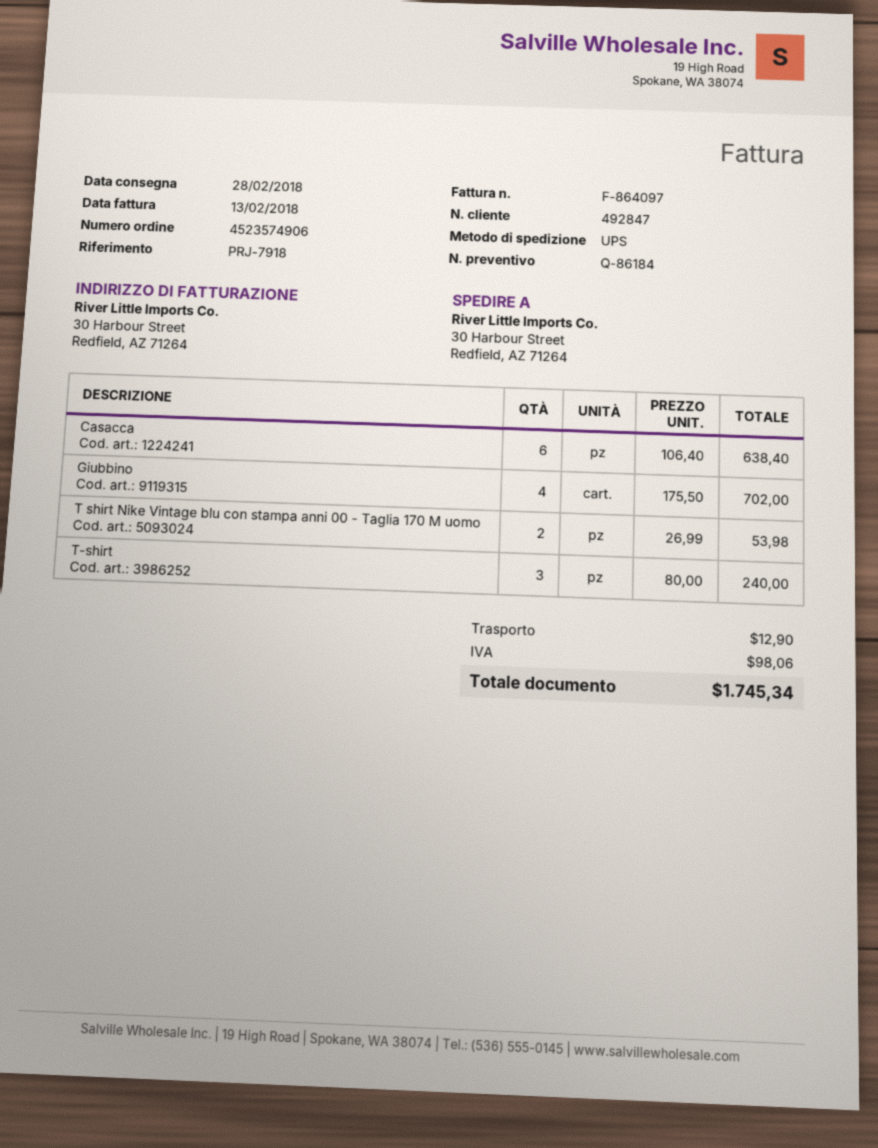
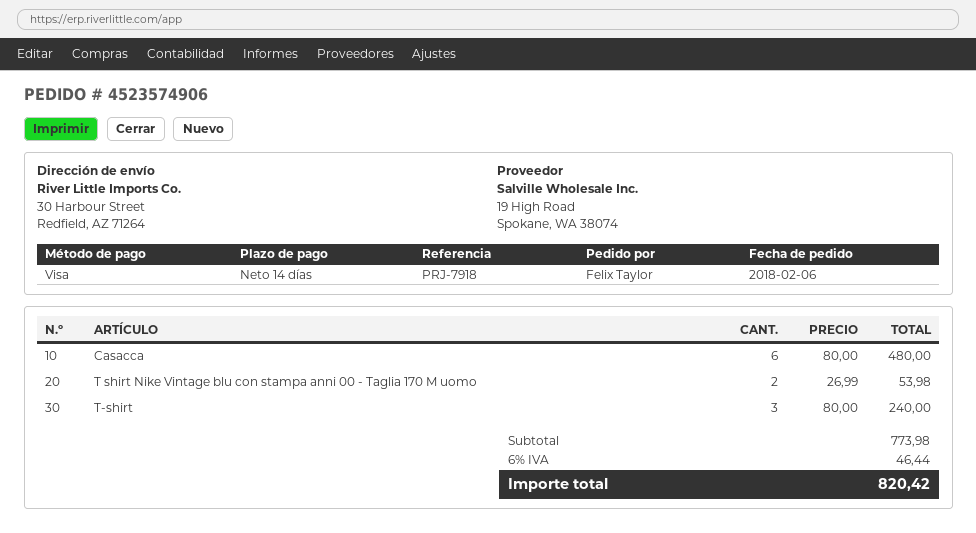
Casacca: 6 x 106.40 = 638.40 -> 6 x 80.00 = 480.00
Giubbino: 4 x 175.50 = 702.00 -> none
shipping: 12.90 -> none
tax: 98.06 -> 46.44
total: 1745.34 -> 820.42

